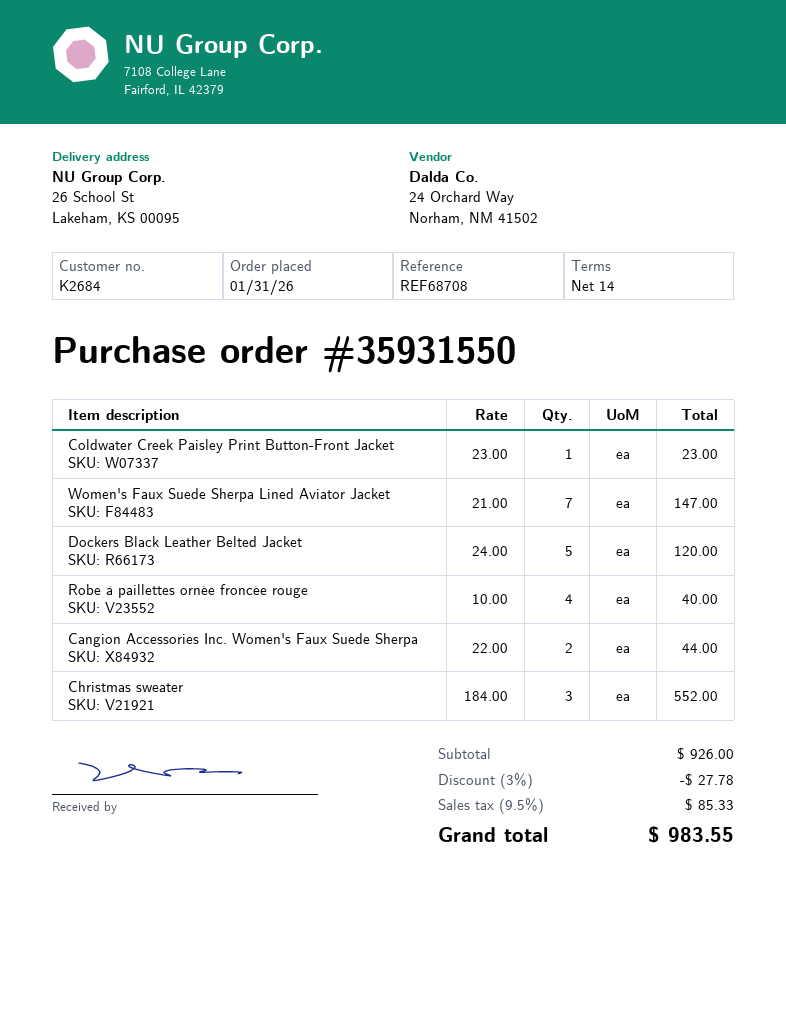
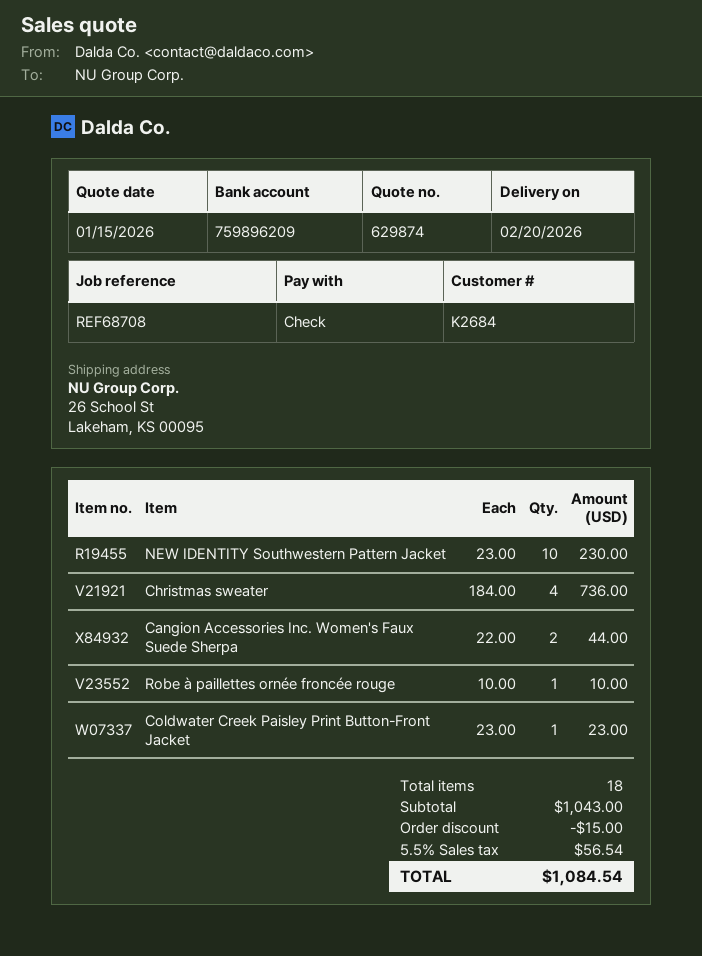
Women's Faux Suede Sherpa Lined Aviator Jacket: 7 x 21.00 = 147.00 -> none
Dockers Black Leather Belted Jacket: 5 x 24.00 = 120.00 -> none
Robe à paillettes ornée froncée rouge: 4 x 10.00 = 40.00 -> 1 x 10.00 = 10.00
Christmas sweater: 3 x 184.00 = 552.00 -> 4 x 184.00 = 736.00
NEW IDENTITY Southwestern Pattern Jacket: none -> 10 x 23.00 = 230.00
subtotal: 926.00 -> 1043.00
discount: 27.78 -> 15.00
tax: 9.5% = 85.33 -> 5.5% = 56.54
total: 983.55 -> 1084.54

